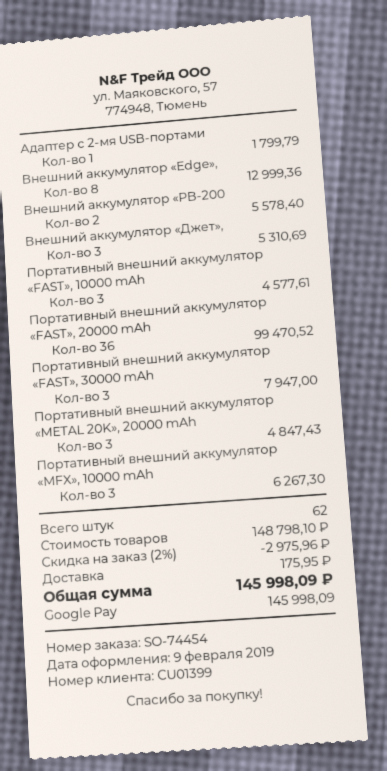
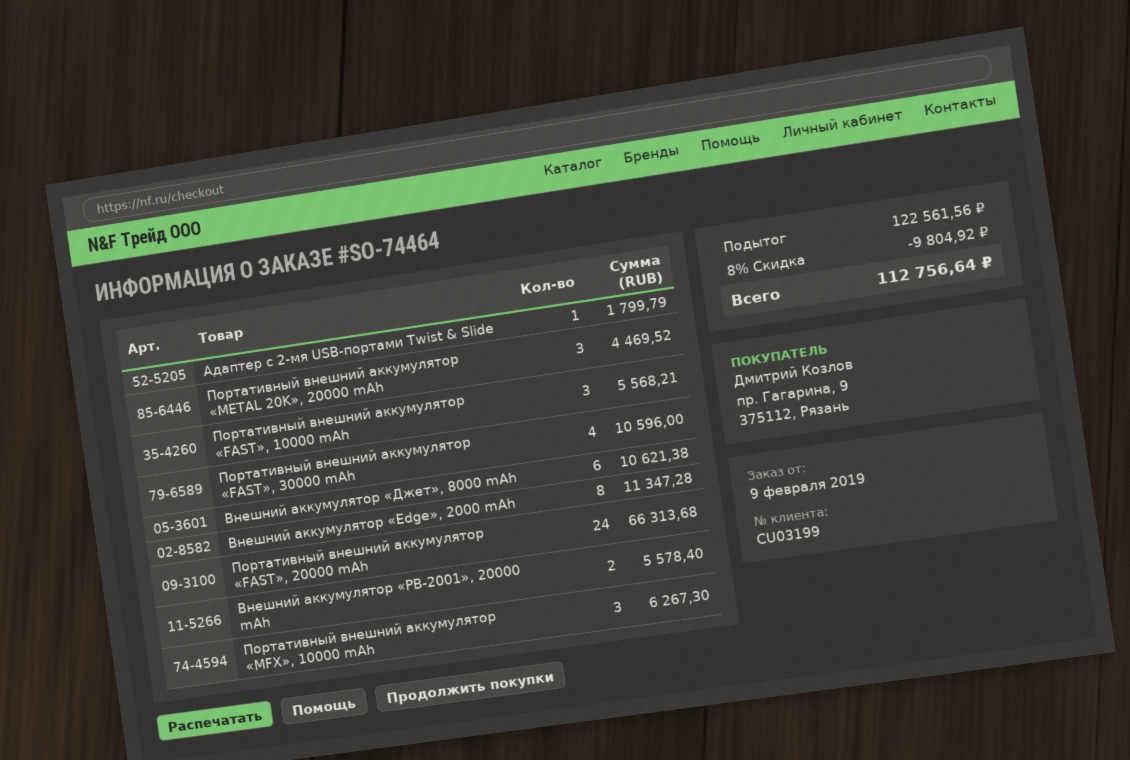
order number: SO-74454 -> SO-74464
customer number: CU01399 -> CU03199
Внешний аккумулятор «Edge»,: 8 for 12999.36 -> 8 for 11347.28
Внешний аккумулятор «Джет»,: 3 for 5310.69 -> 6 for 10621.38
Портативный внешний аккумулятор «FAST», 10000 mAh: 3 for 4577.61 -> 3 for 5568.21
Портативный внешний аккумулятор «FAST», 20000 mAh: 36 for 99470.52 -> 24 for 66313.68
Портативный внешний аккумулятор «FAST», 30000 mAh: 3 for 7947.00 -> 4 for 10596.00
Портативный внешний аккумулятор «METAL 20K», 20000 mAh: 3 for 4847.43 -> 3 for 4469.52
subtotal: 148798.10 -> 122561.56
discount: 2% = 2975.96 -> 8% = 9804.92
shipping: 175.95 -> none
total: 145998.09 -> 112756.64

